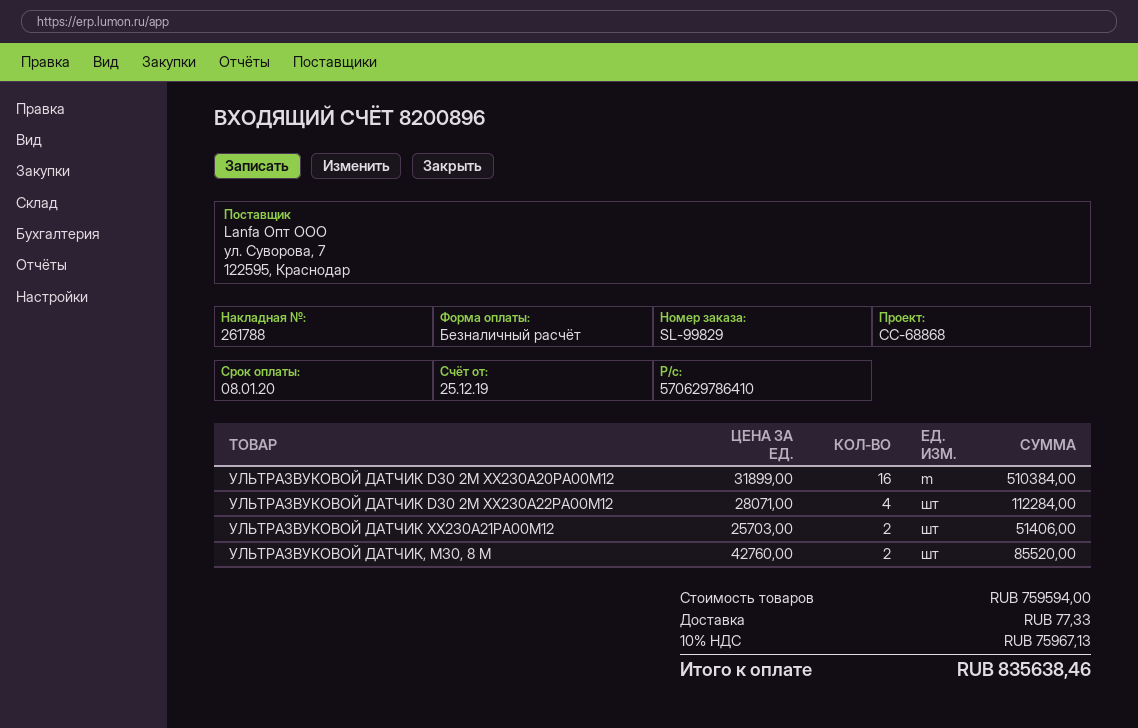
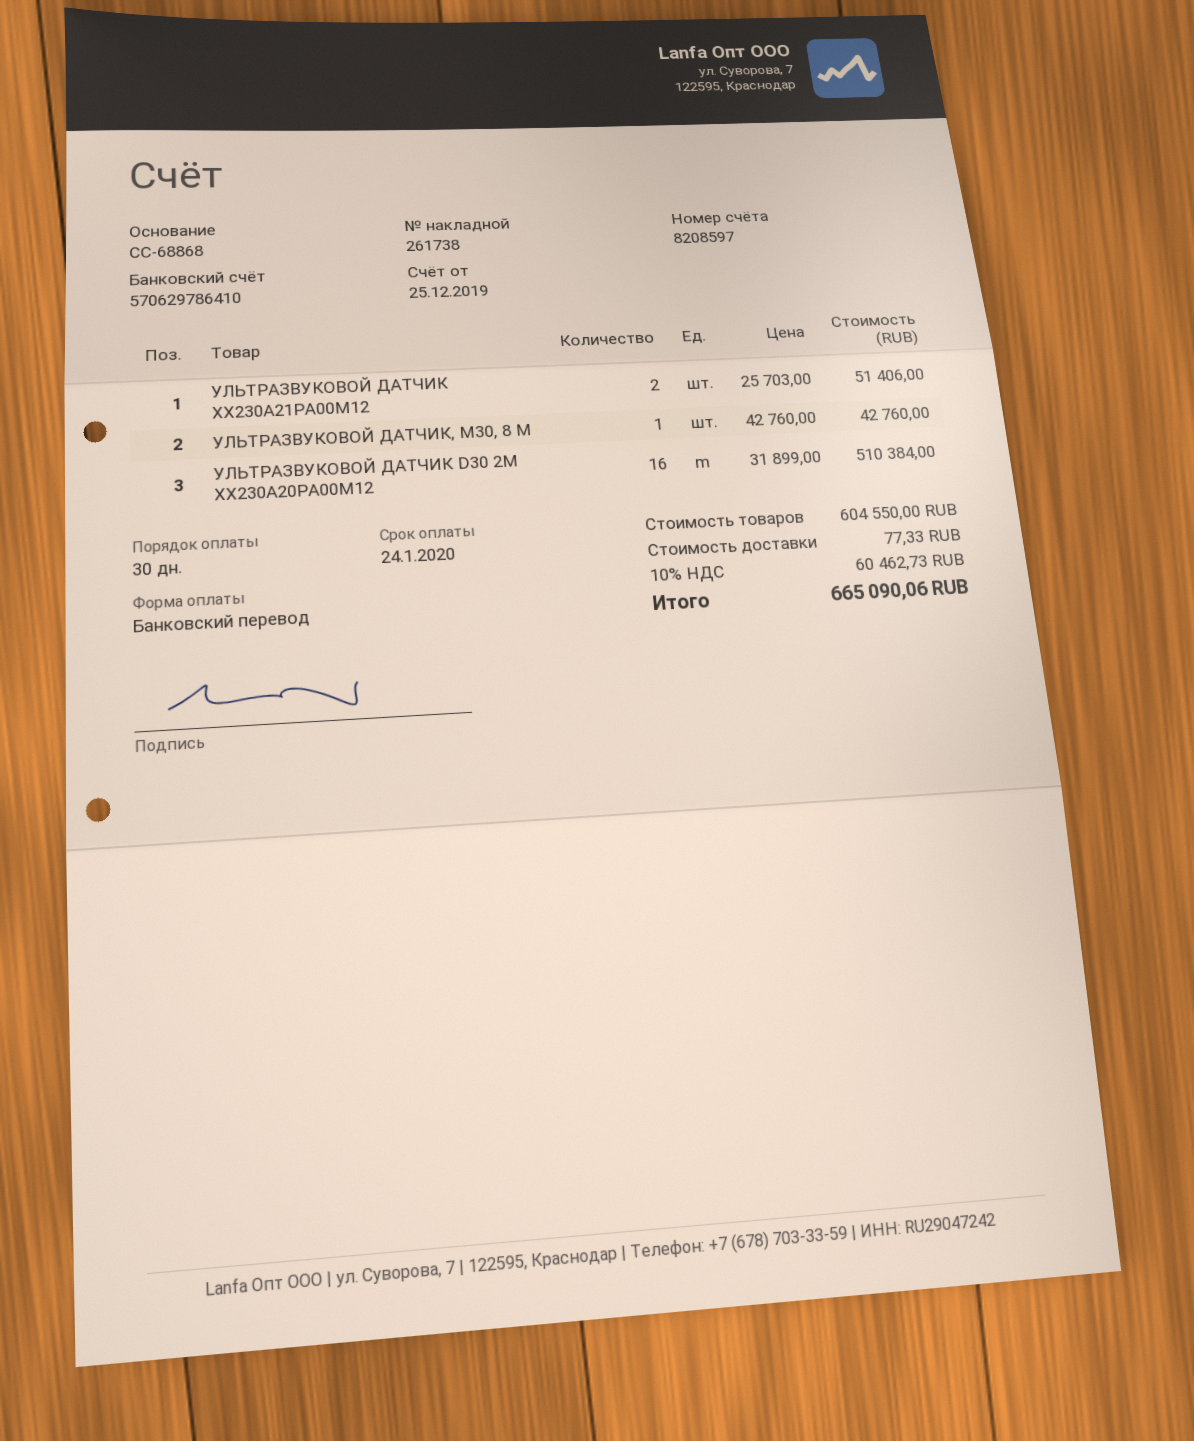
delivery note number: 261788 -> 261738
invoice number: 8200896 -> 8208597
due date: 2020-01-08 -> 2020-01-24
УЛЬТРАЗВУКОВОЙ ДАТЧИК D30 2М XX230A22PA00M12: 4 x 28071.00 = 112284.00 -> none
УЛЬТРАЗВУКОВОЙ ДАТЧИК, М30, 8 М: 2 x 42760.00 = 85520.00 -> 1 x 42760.00 = 42760.00
subtotal: 759594.00 -> 604550.00
tax: 10% = 75967.13 -> 10% = 60462.73
total: 835638.46 -> 665090.06

